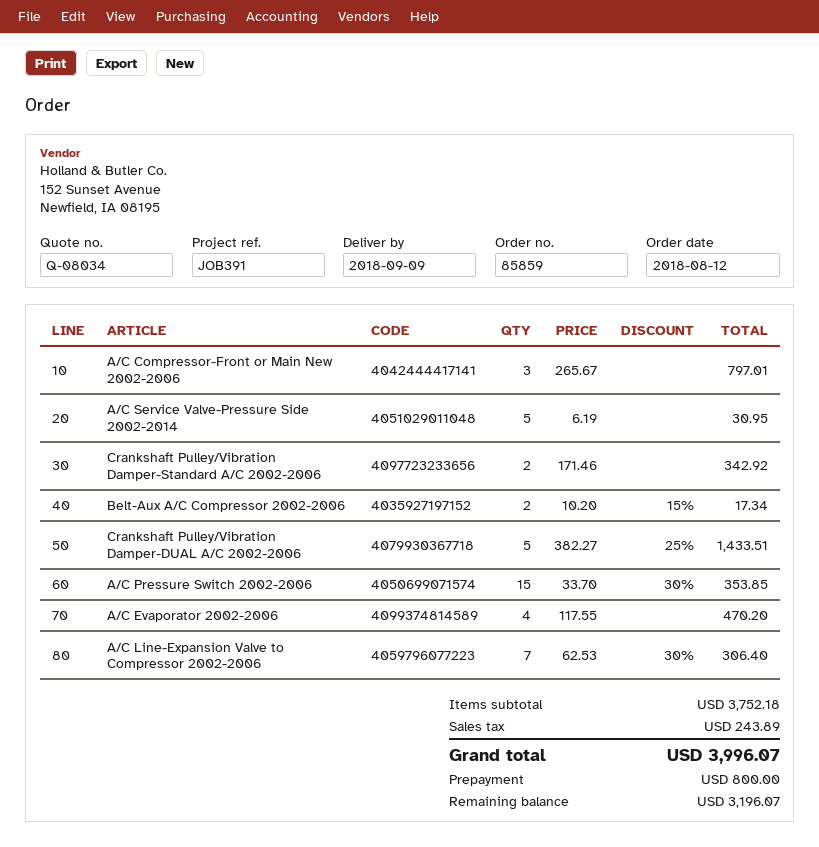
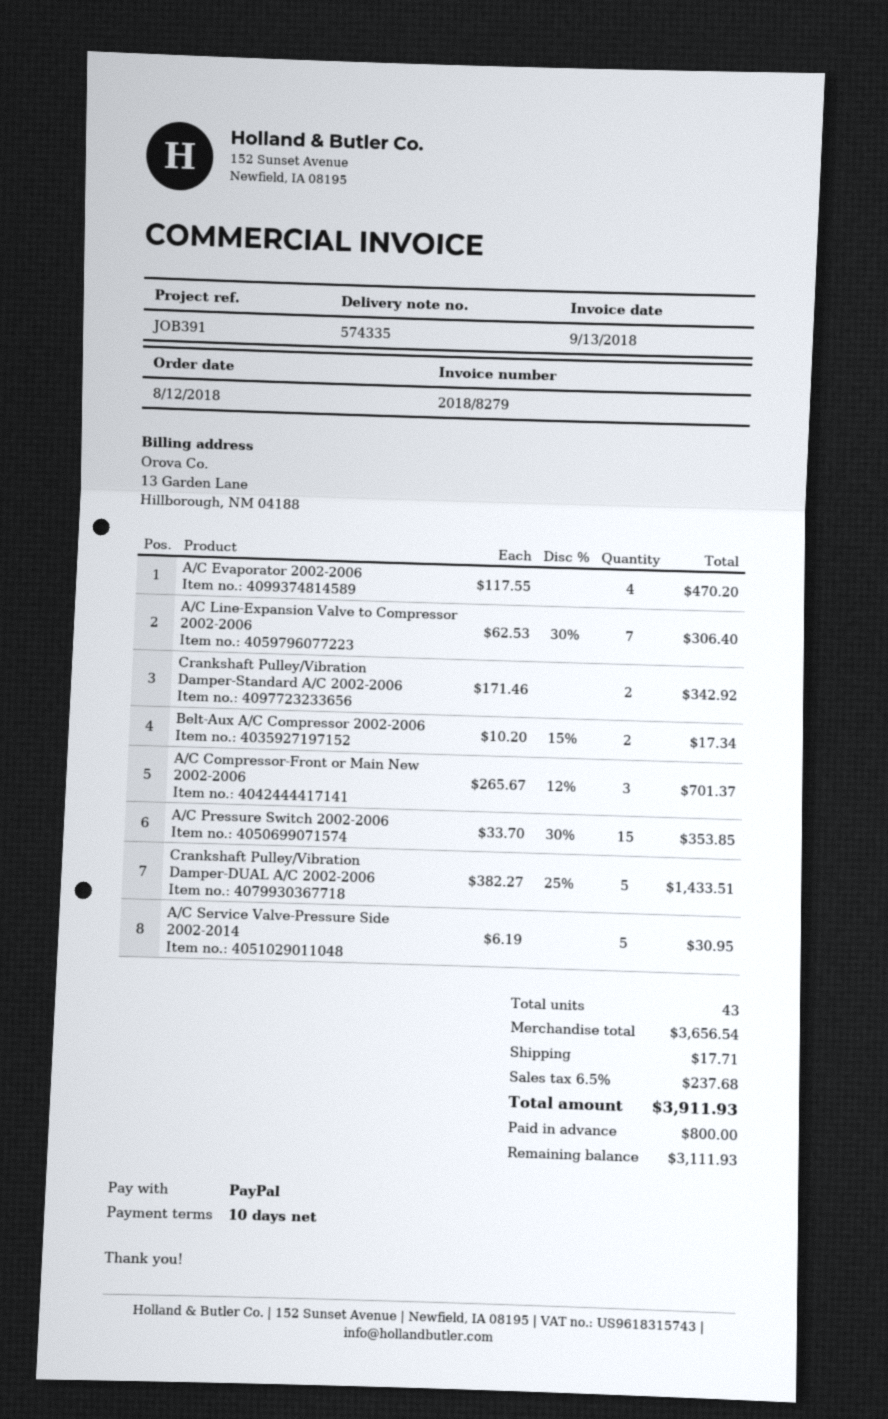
A/C Compressor-Front or Main New 2002-2006: 3 x 265.67 = 797.01 -> 3 x 265.67 - 12% = 701.37
subtotal: 3752.18 -> 3656.54
shipping: none -> 17.71
tax: 243.89 -> 237.68
total: 3996.07 -> 3911.93
balance: 3196.07 -> 3111.93

